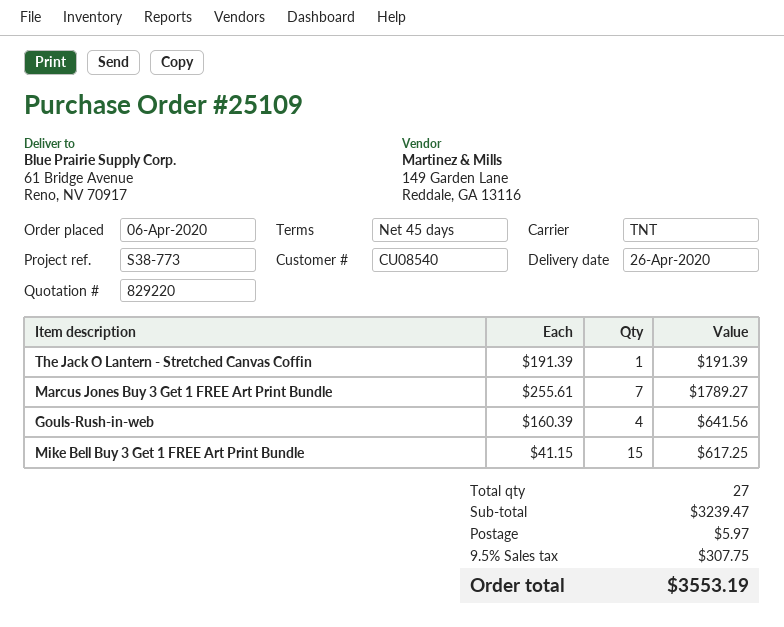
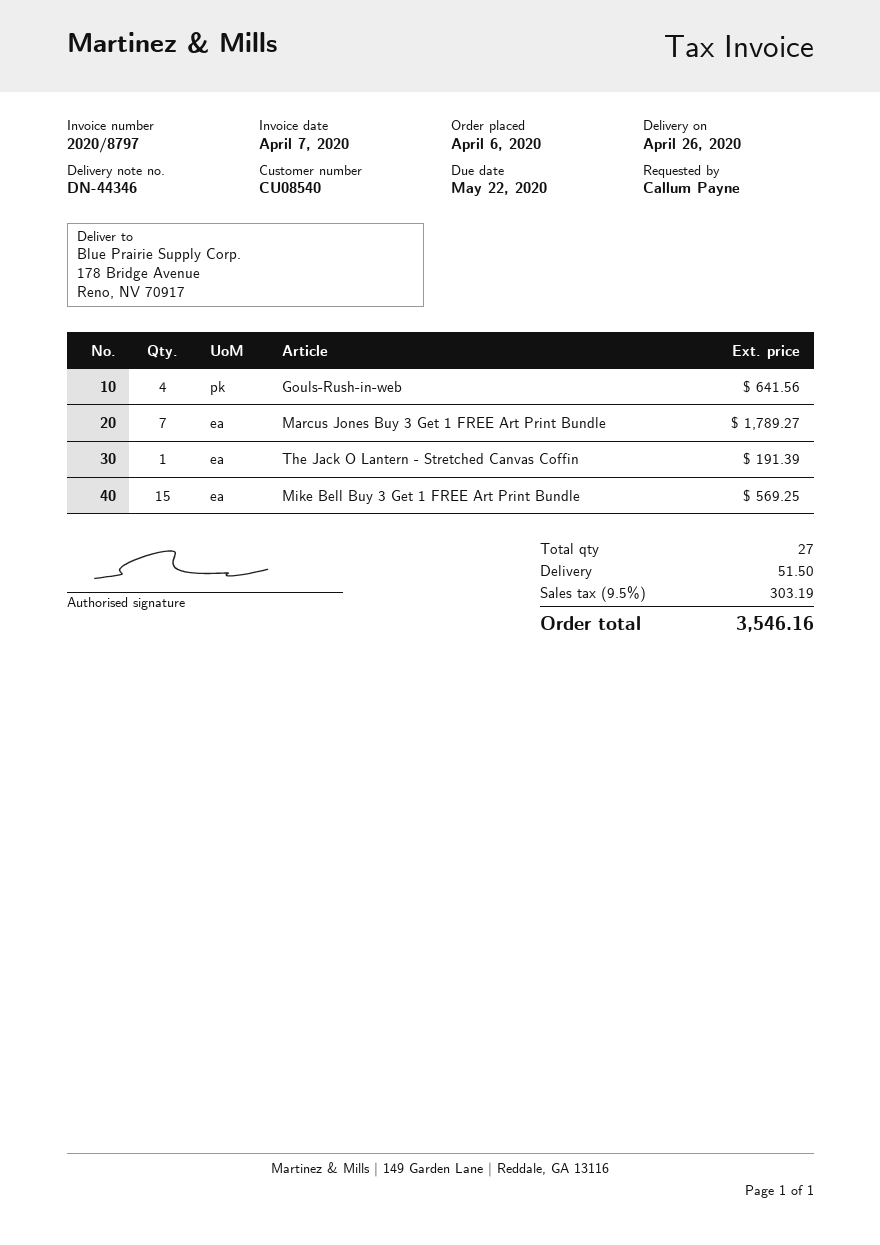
ship to: 61 Bridge Avenue, Reno, NV 70917 -> 178 Bridge Avenue, Reno, NV 70917
Mike Bell Buy 3 Get 1 FREE Art Print Bundle: 15 for 617.25 -> 15 for 569.25
shipping: 5.97 -> 51.50
tax: 9.5% = 307.75 -> 9.5% = 303.19
total: 3553.19 -> 3546.16

